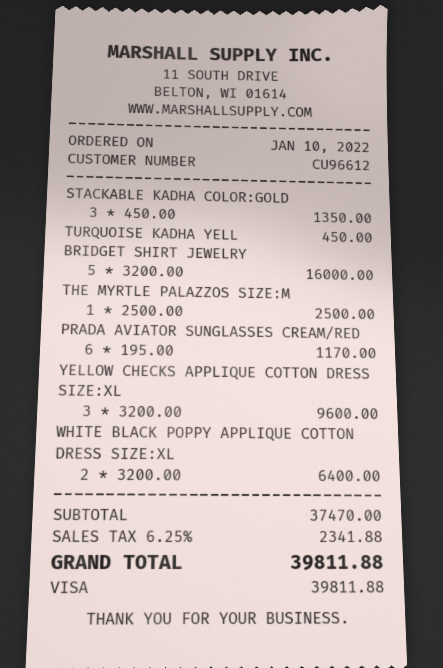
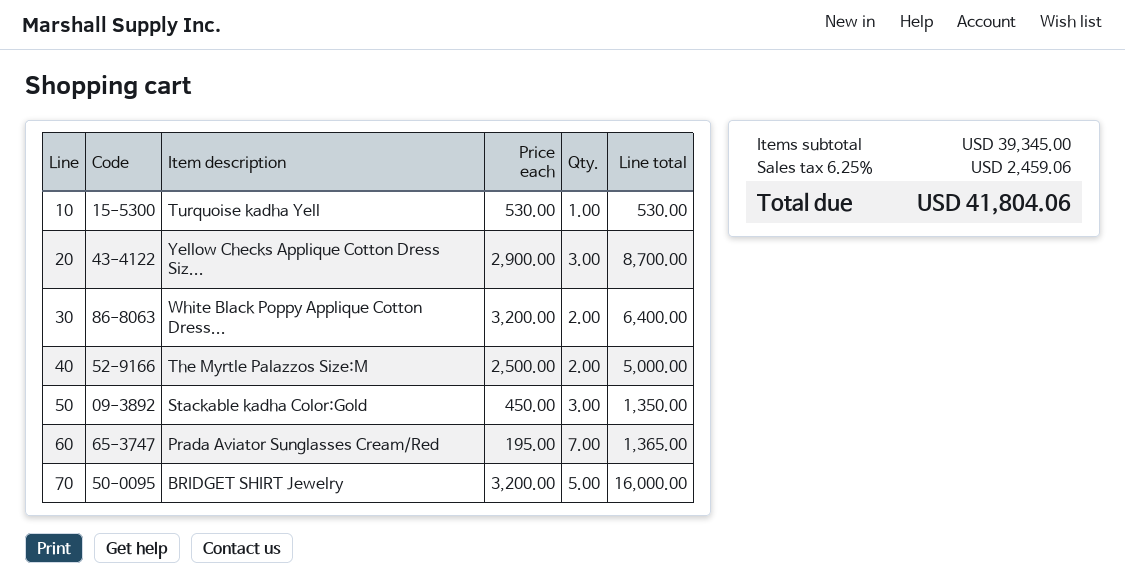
TURQUOISE KADHA YELL: 1 x 450.00 = 450.00 -> 1 x 530.00 = 530.00
THE MYRTLE PALAZZOS SIZE:M: 1 x 2500.00 = 2500.00 -> 2 x 2500.00 = 5000.00
PRADA AVIATOR SUNGLASSES CREAM/RED: 6 x 195.00 = 1170.00 -> 7 x 195.00 = 1365.00
YELLOW CHECKS APPLIQUE COTTON DRESS SIZE:XL: 3 x 3200.00 = 9600.00 -> 3 x 2900.00 = 8700.00
subtotal: 37470.00 -> 39345.00
tax: 6.25% = 2341.88 -> 6.25% = 2459.06
total: 39811.88 -> 41804.06

